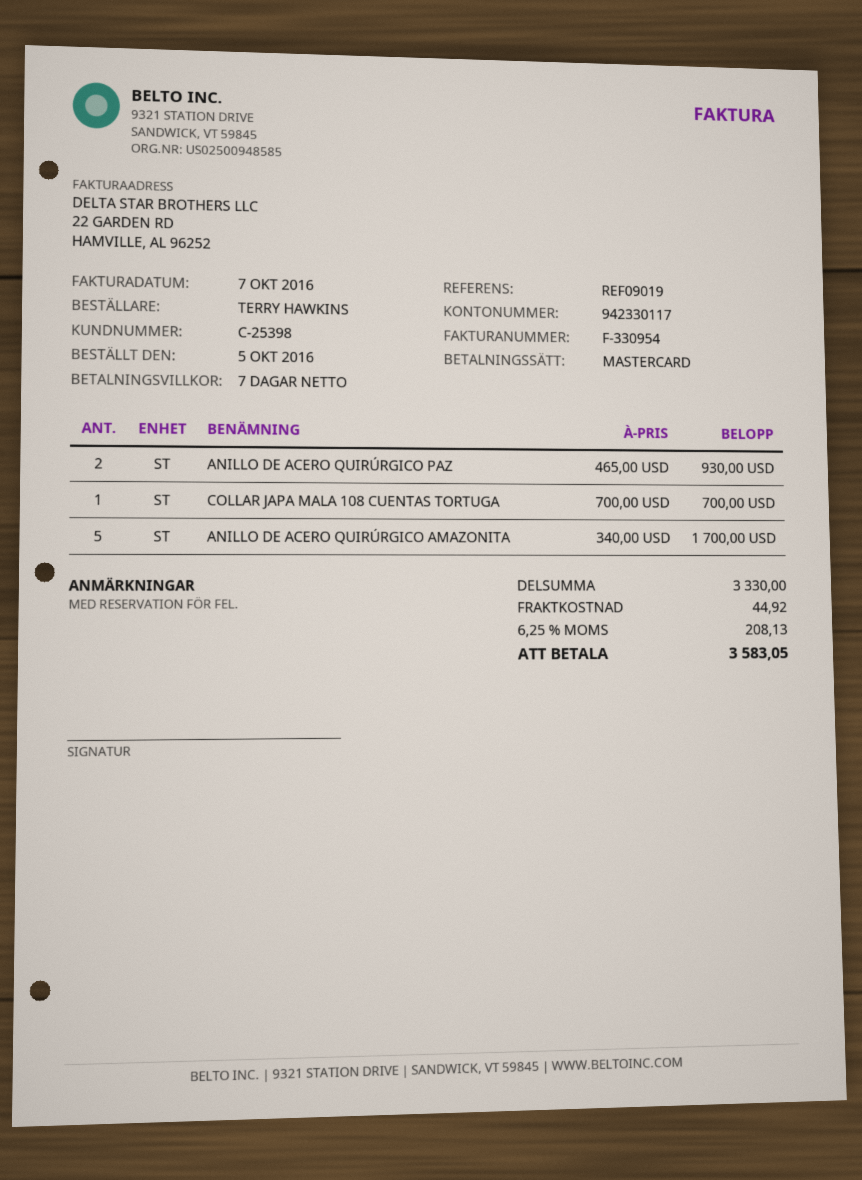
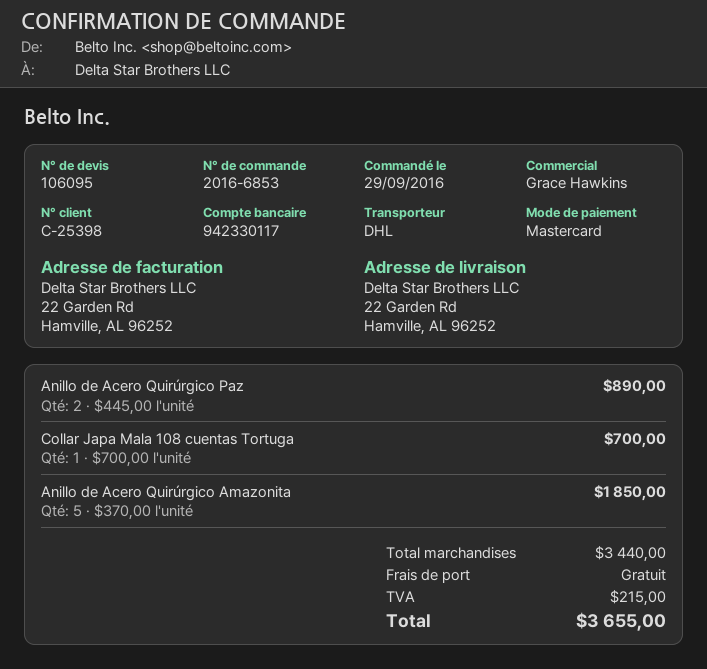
order date: 2016-10-05 -> 2016-09-29
ANILLO DE ACERO QUIRÚRGICO PAZ: 2 x 465.00 = 930.00 -> 2 x 445.00 = 890.00
ANILLO DE ACERO QUIRÚRGICO AMAZONITA: 5 x 340.00 = 1700.00 -> 5 x 370.00 = 1850.00
subtotal: 3330.00 -> 3440.00
shipping: 44.92 -> 0.00
tax: 208.13 -> 215.00
total: 3583.05 -> 3655.00

